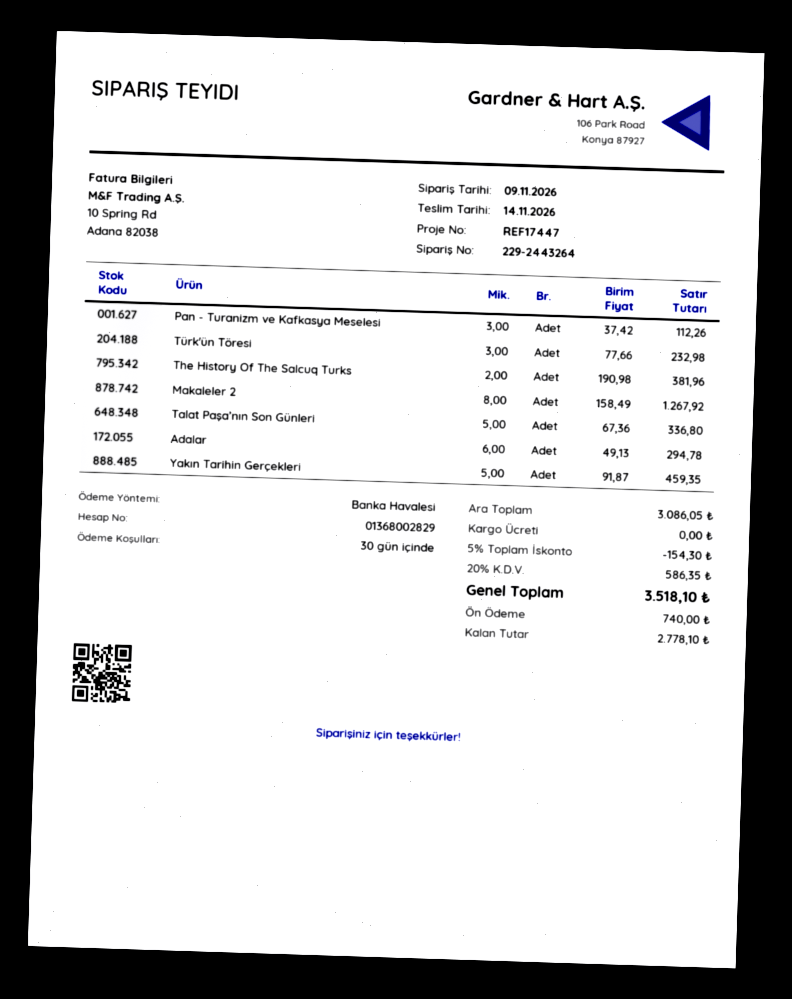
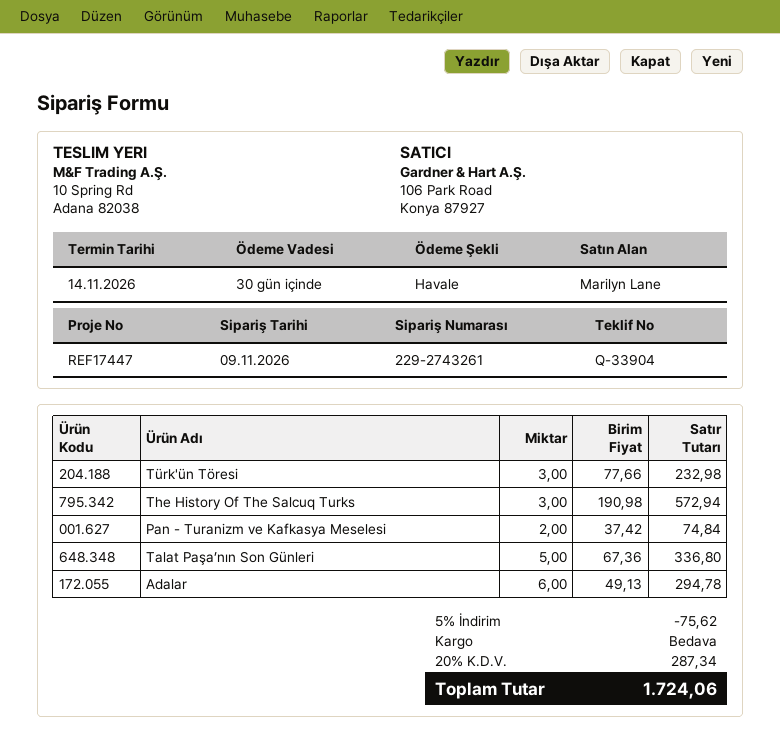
order number: 229-2443264 -> 229-2743261
Pan - Turanizm ve Kafkasya Meselesi: 3 x 37.42 = 112.26 -> 2 x 37.42 = 74.84
The History Of The Salcuq Turks: 2 x 190.98 = 381.96 -> 3 x 190.98 = 572.94
Makaleler 2: 8 x 158.49 = 1267.92 -> none
Yakın Tarihin Gerçekleri: 5 x 91.87 = 459.35 -> none
discount: 5% = 154.30 -> 5% = 75.62
tax: 20% = 586.35 -> 20% = 287.34
total: 3518.10 -> 1724.06

